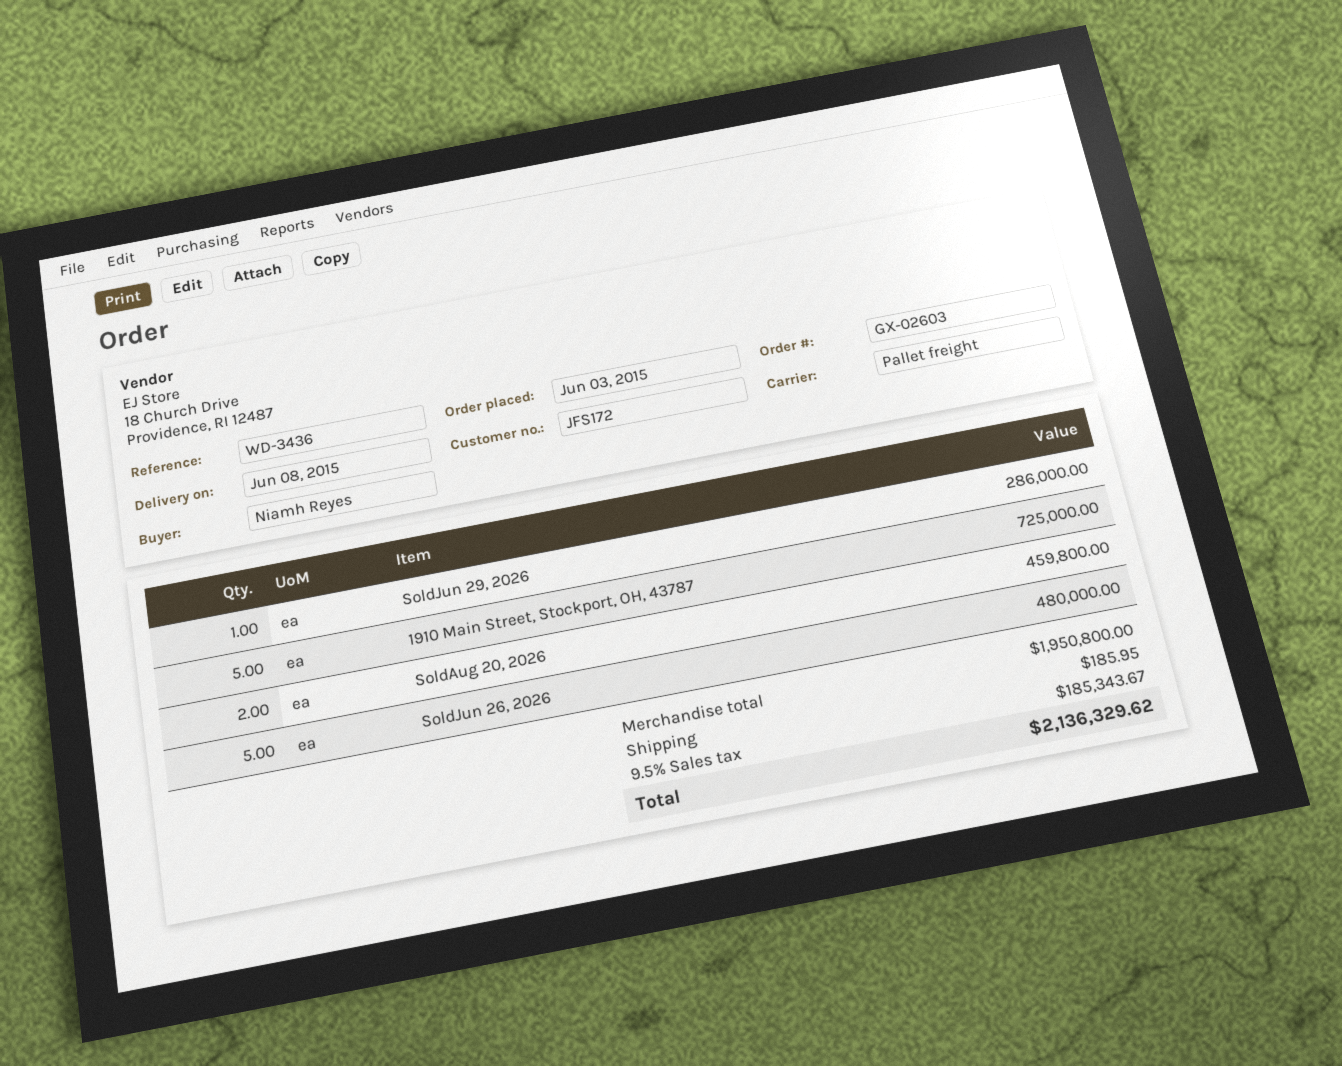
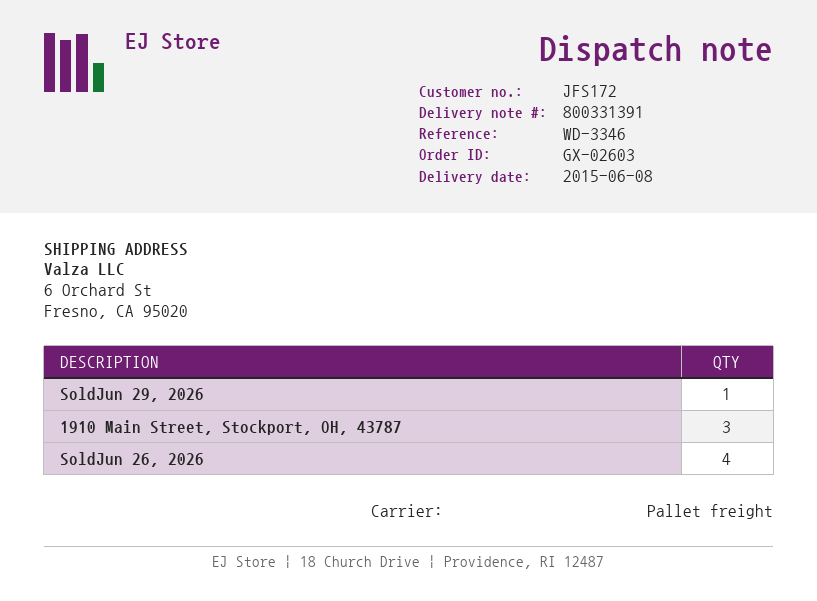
reference: WD-3436 -> WD-3346
1910 Main Street, Stockport, OH, 43787: 5 -> 3
SoldAug 20, 2026: 2 -> none
SoldJun 26, 2026: 5 -> 4

